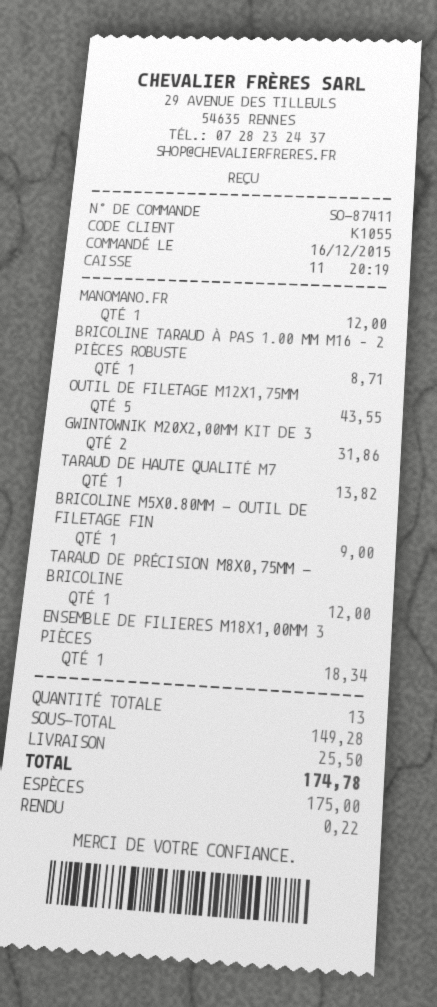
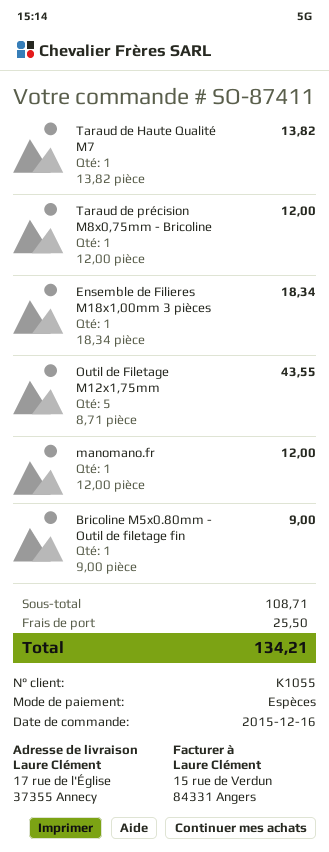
BRICOLINE TARAUD À PAS 1.00 MM M16 – 2 PIÈCES ROBUSTE: 1 for 8.71 -> none
GWINTOWNIK M20X2,00MM KIT DE 3: 2 for 31.86 -> none
subtotal: 149.28 -> 108.71
total: 174.78 -> 134.21

